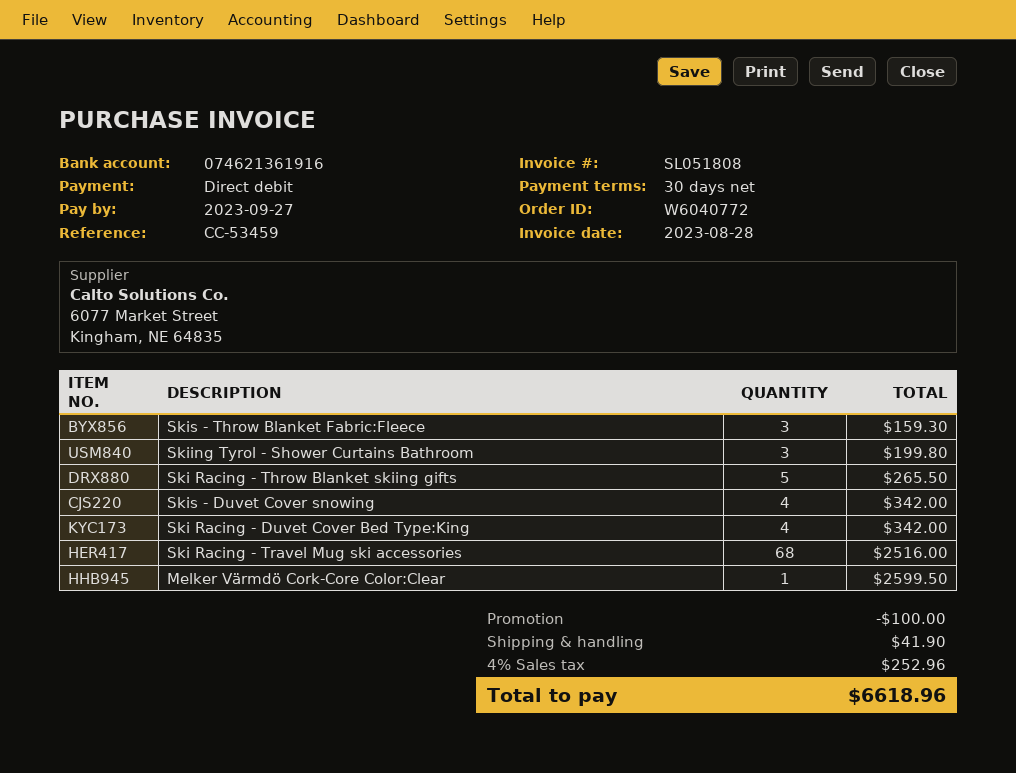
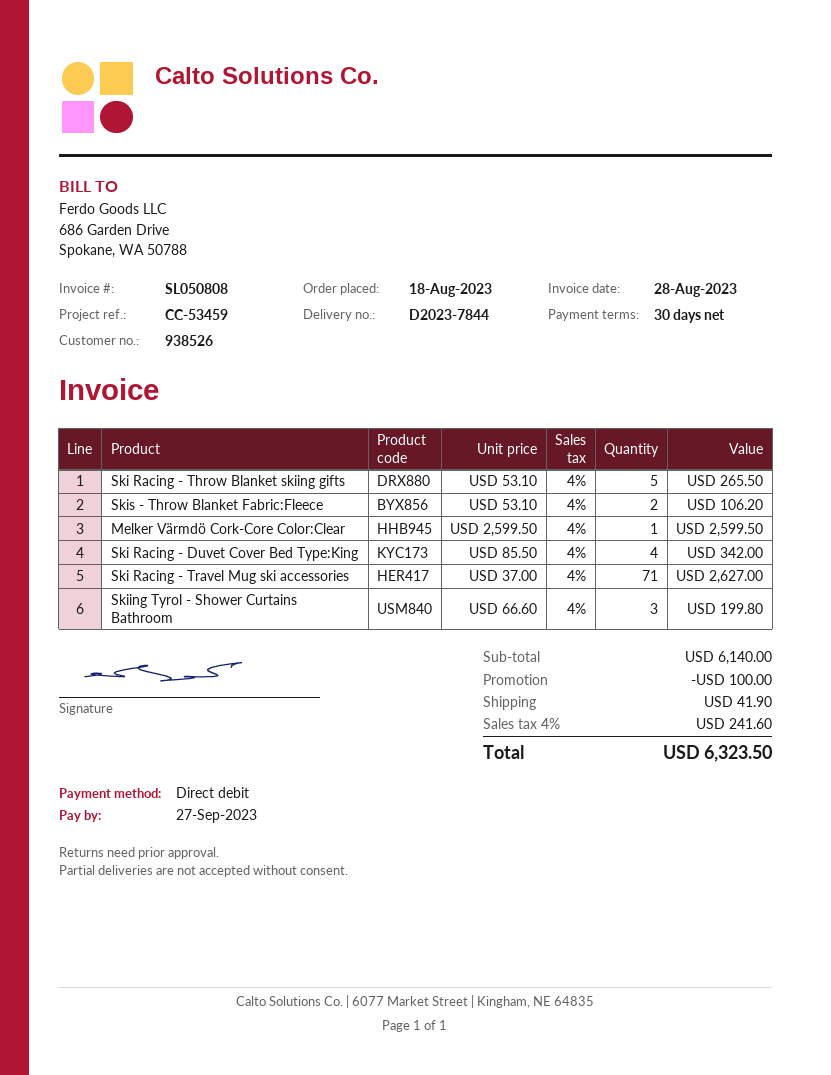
invoice number: SL051808 -> SL050808
Skis - Throw Blanket Fabric:Fleece: 3 for 159.30 -> 2 for 106.20
Skis - Duvet Cover snowing: 4 for 342.00 -> none
Ski Racing - Travel Mug ski accessories: 68 for 2516.00 -> 71 for 2627.00
tax: 4% = 252.96 -> 4% = 241.60
total: 6618.96 -> 6323.50

